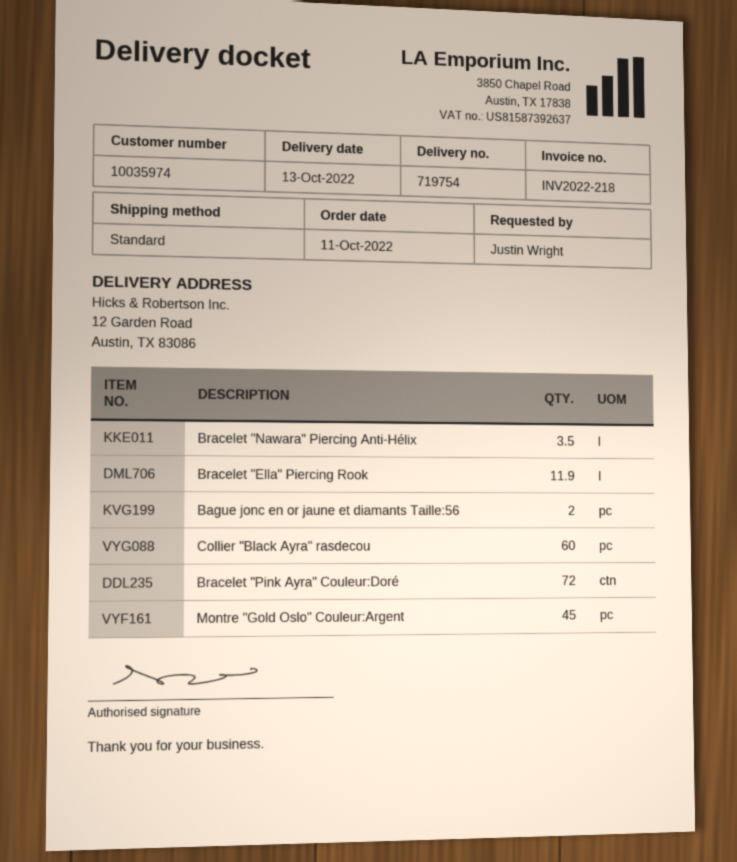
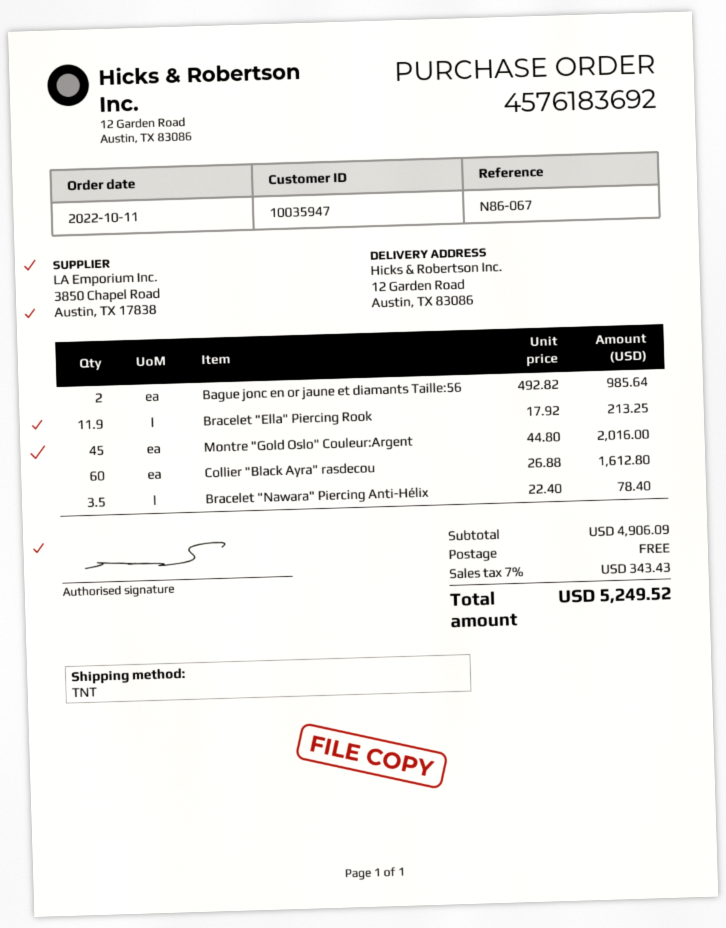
customer number: 10035974 -> 10035947
shipping method: standard -> TNT
Bracelet "Pink Ayra" Couleur:Doré: 72 -> none

